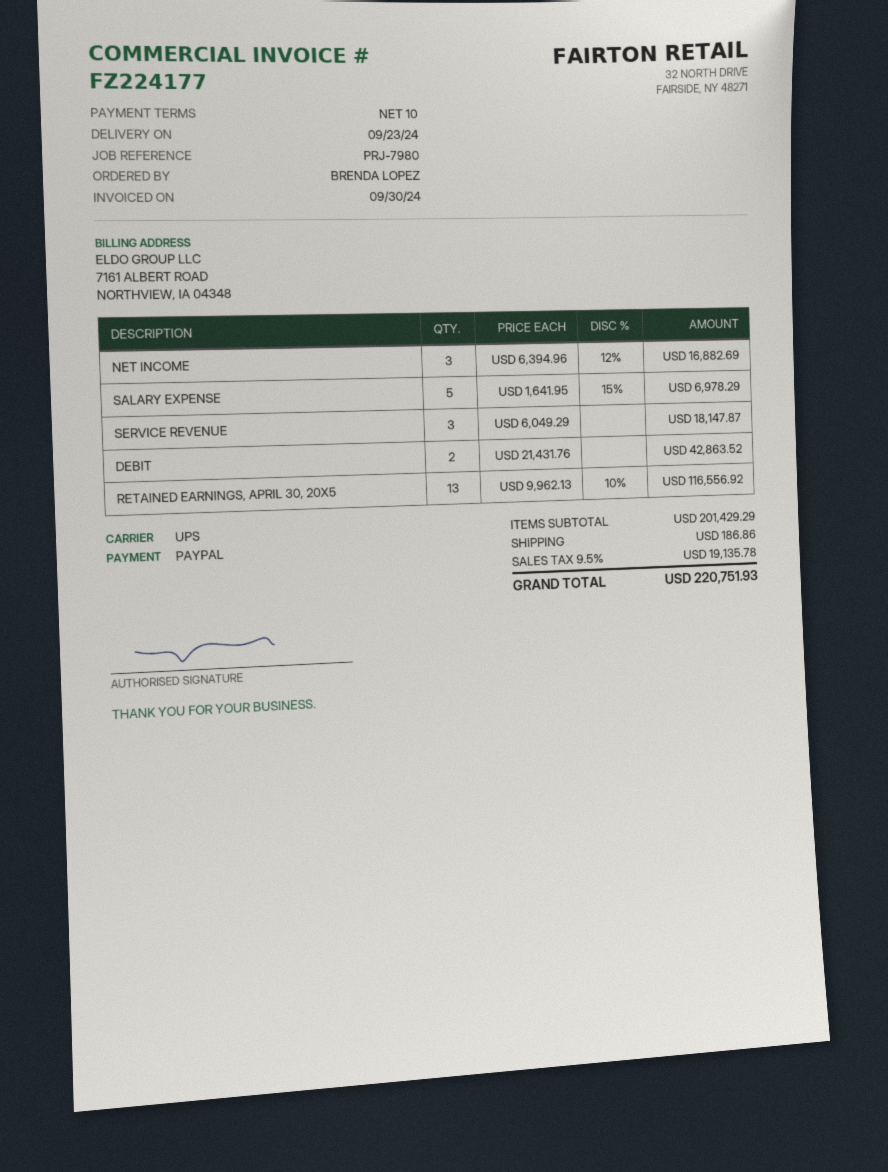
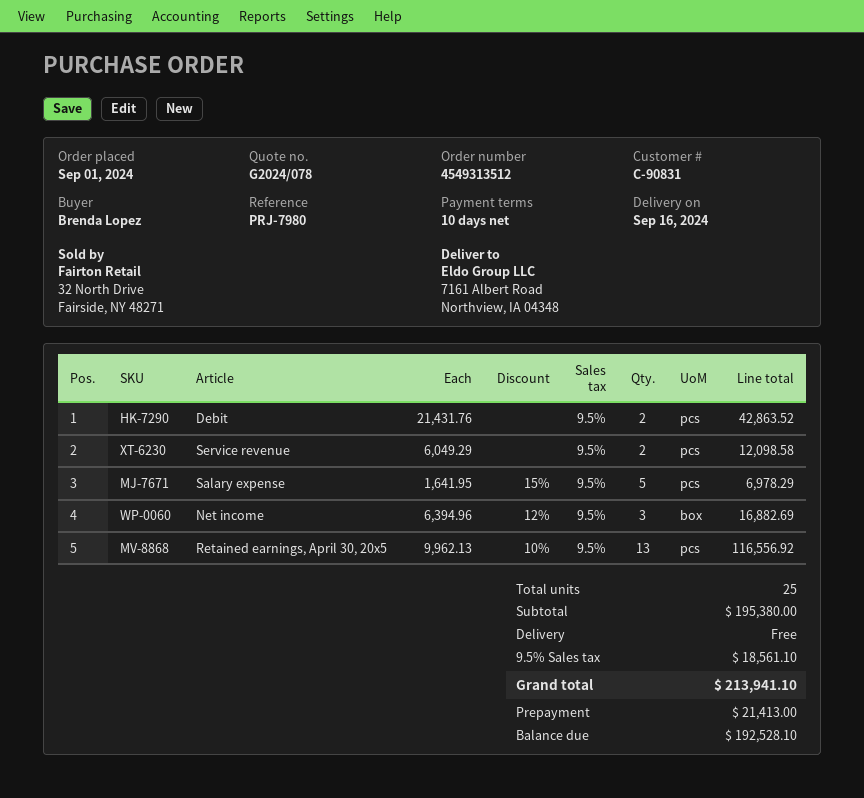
delivery date: 2024-09-23 -> 2024-09-16
SERVICE REVENUE: 3 x 6049.29 = 18147.87 -> 2 x 6049.29 = 12098.58
subtotal: 201429.29 -> 195380.00
shipping: 186.86 -> 0.00
tax: 9.5% = 19135.78 -> 9.5% = 18561.10
total: 220751.93 -> 213941.10

